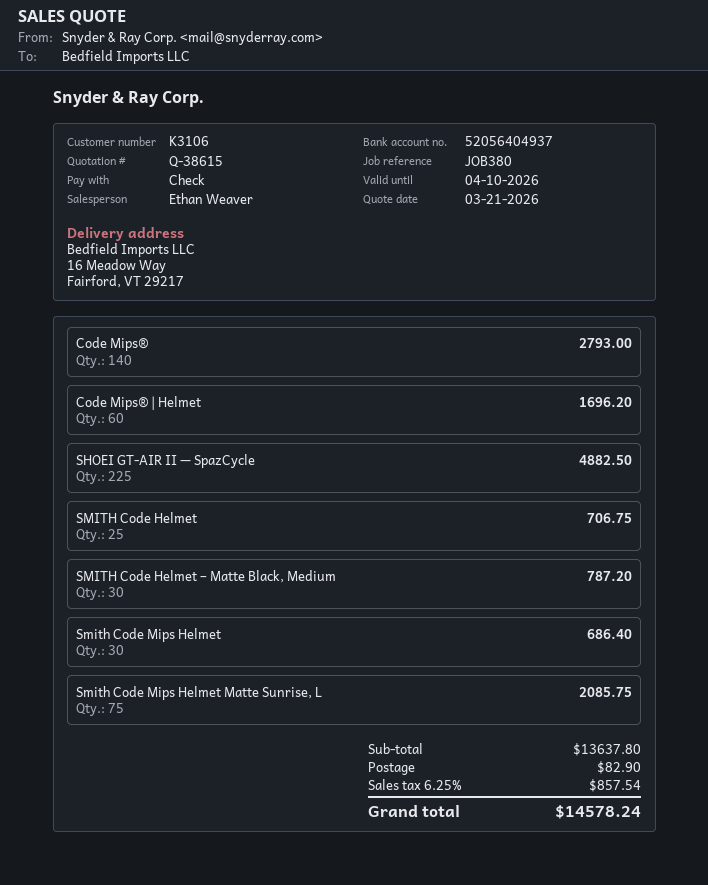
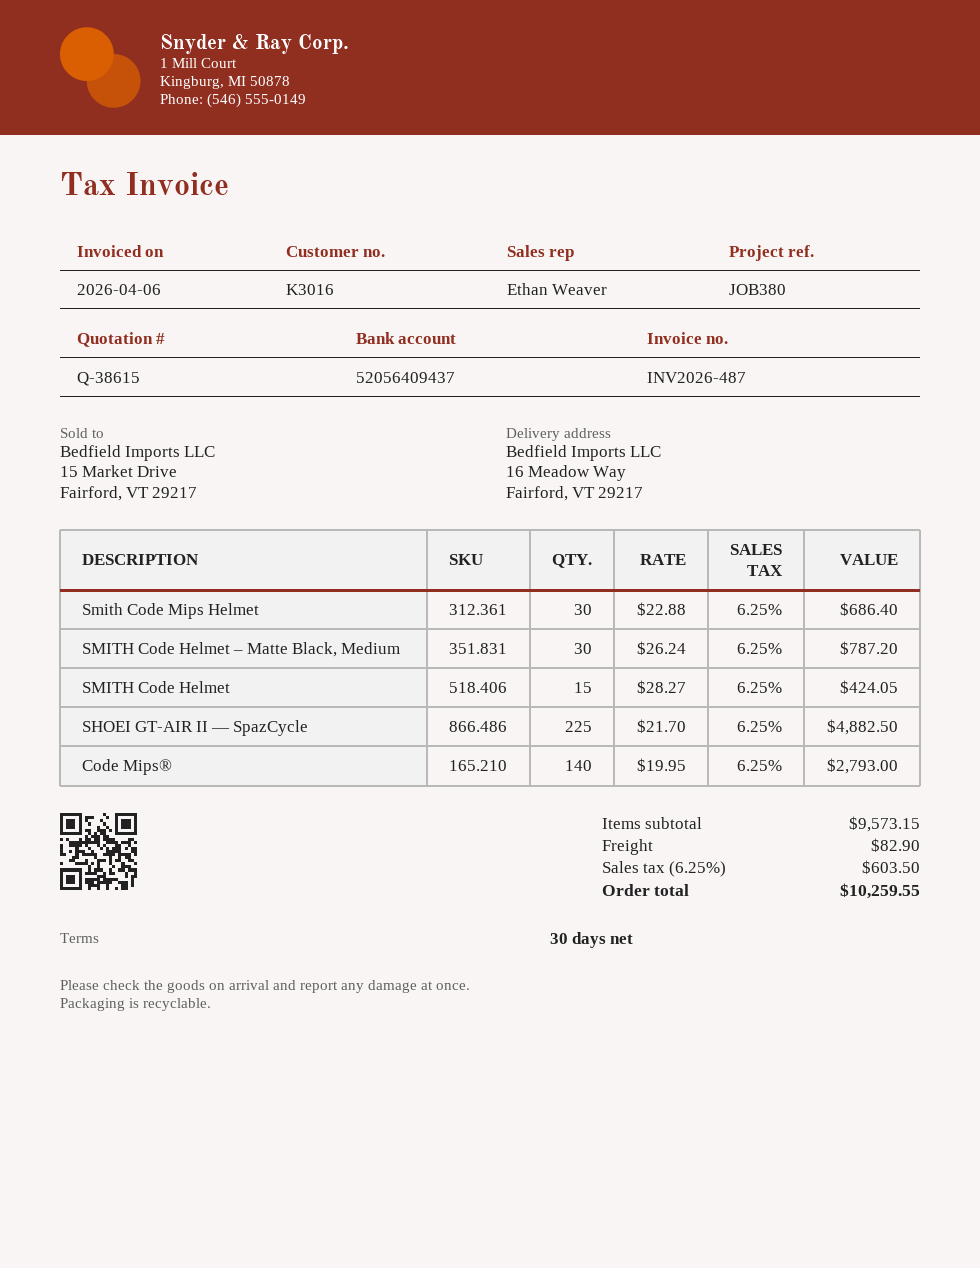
customer number: K3106 -> K3016
bank account: 52056404937 -> 52056409437
Code Mips® | Helmet: 60 for 1696.20 -> none
SMITH Code Helmet: 25 for 706.75 -> 15 for 424.05
Smith Code Mips Helmet Matte Sunrise, L: 75 for 2085.75 -> none
subtotal: 13637.80 -> 9573.15
tax: 6.25% = 857.54 -> 6.25% = 603.50
total: 14578.24 -> 10259.55

